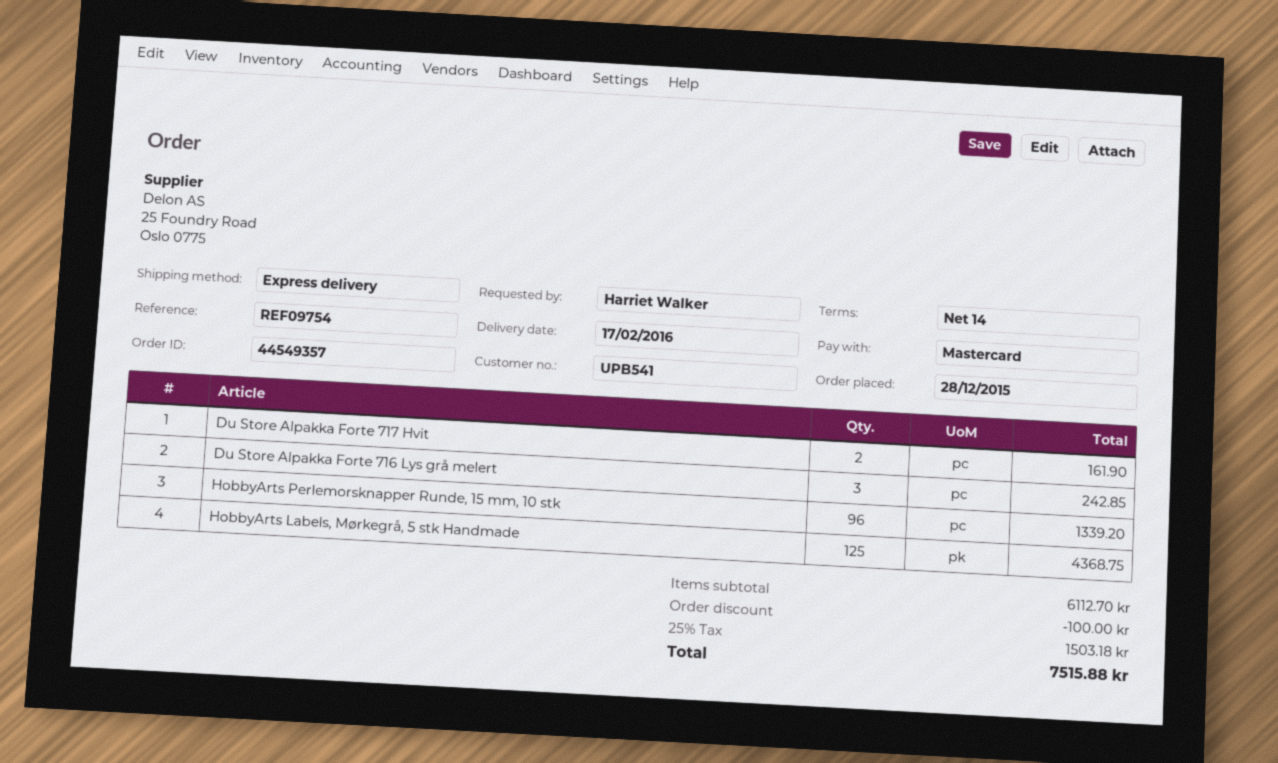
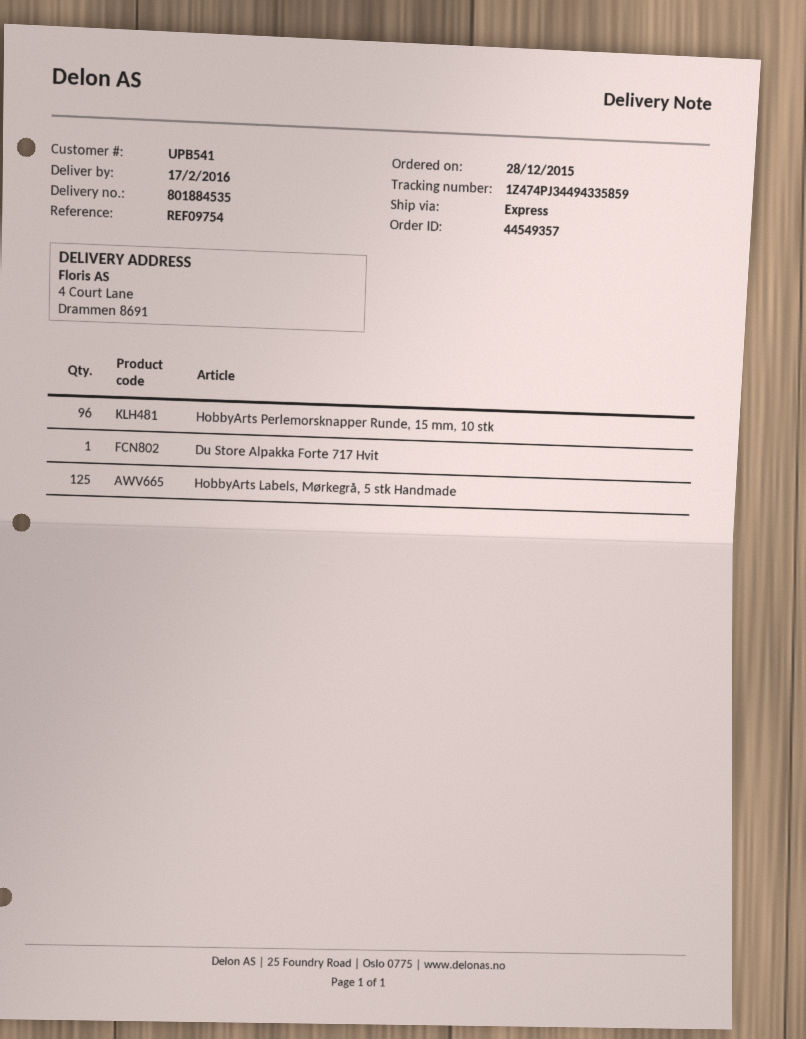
Du Store Alpakka Forte 717 Hvit: 2 -> 1
Du Store Alpakka Forte 716 Lys grå melert: 3 -> none

